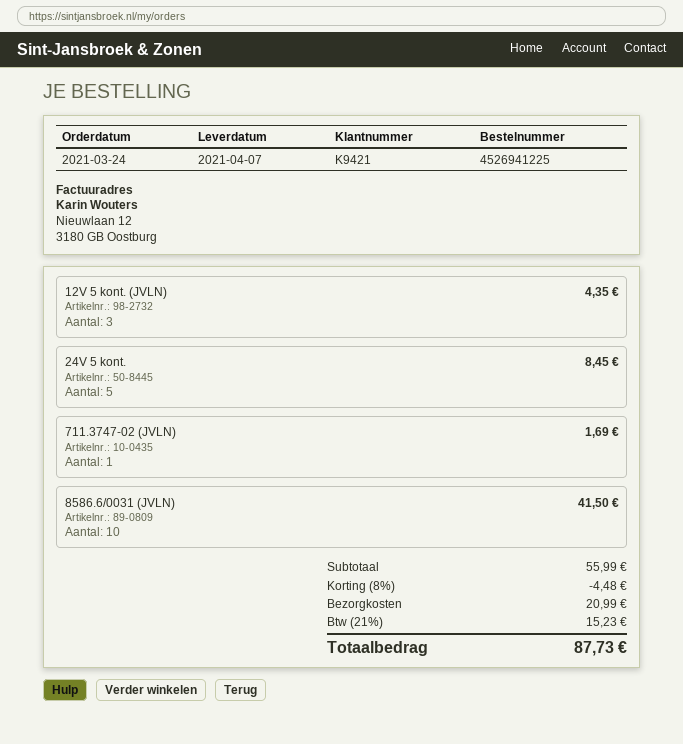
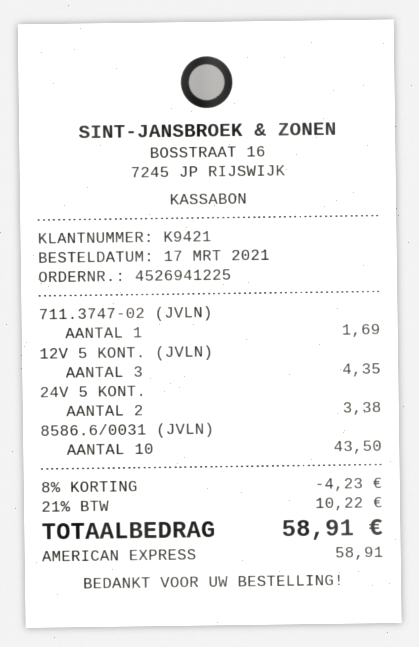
order date: 2021-03-24 -> 2021-03-17
24V 5 kont.: 5 for 8.45 -> 2 for 3.38
8586.6/0031 (JVLN): 10 for 41.50 -> 10 for 43.50
discount: 8% = 4.48 -> 8% = 4.23
shipping: 20.99 -> none
tax: 21% = 15.23 -> 21% = 10.22
total: 87.73 -> 58.91

